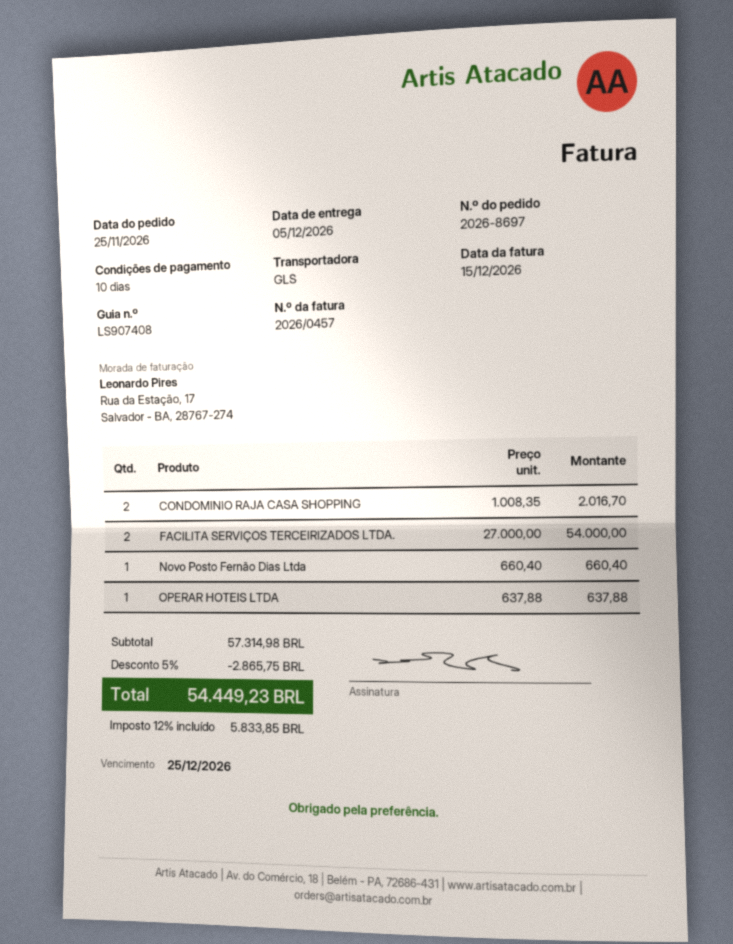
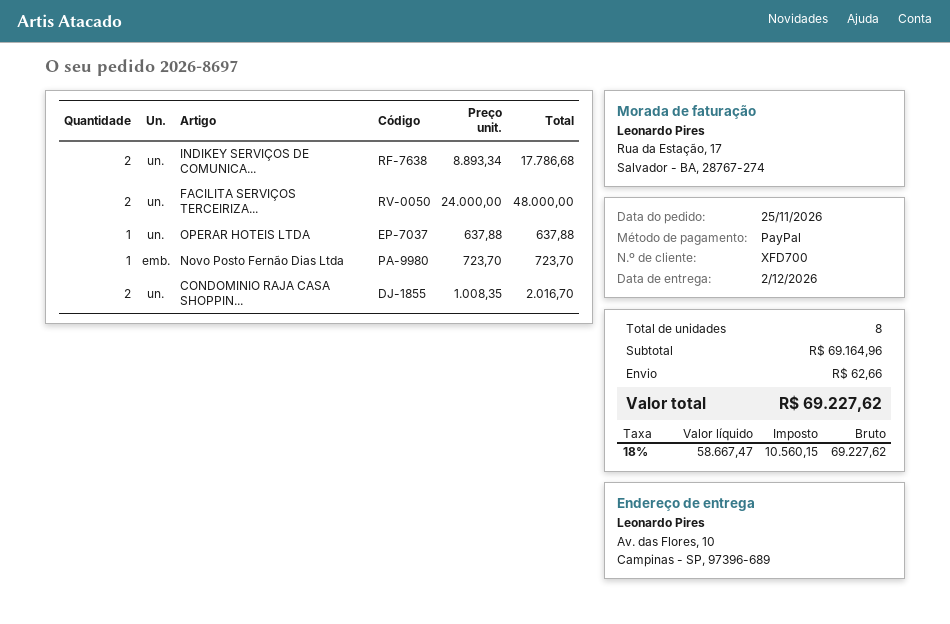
delivery date: 2026-12-05 -> 2026-12-02
FACILITA SERVIÇOS TERCEIRIZADOS LTDA.: 2 x 27000.00 = 54000.00 -> 2 x 24000.00 = 48000.00
Novo Posto Fernão Dias Ltda: 1 x 660.40 = 660.40 -> 1 x 723.70 = 723.70
INDIKEY SERVIÇOS DE COMUNICA...: none -> 2 x 8893.34 = 17786.68
subtotal: 57314.98 -> 69164.96
discount: 5% = 2865.75 -> none
shipping: none -> 62.66
tax: 12% = 5833.85 -> 18% = 10560.15
total: 54449.23 -> 69227.62

